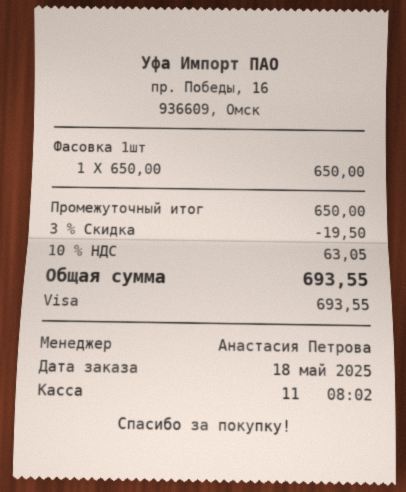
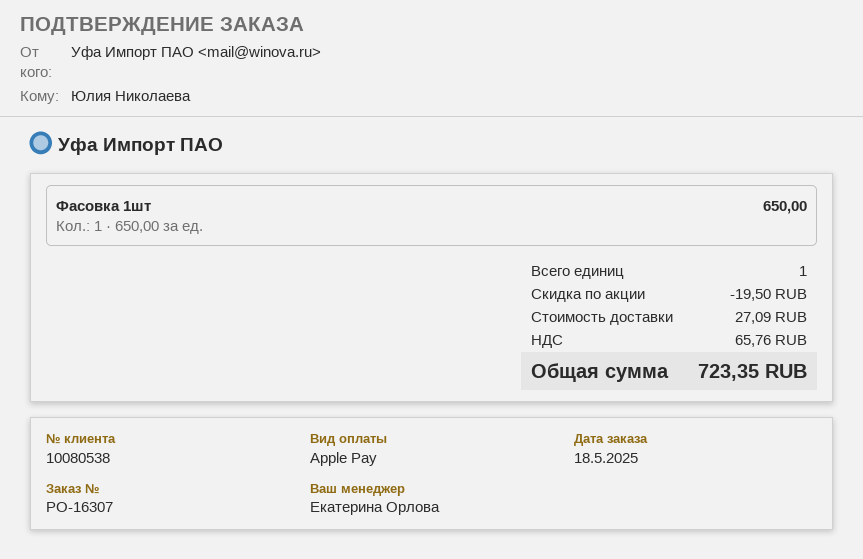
sales rep: Анастасия Петрова -> Екатерина Орлова
payment method: Visa -> Apple Pay
shipping: none -> 27.09
tax: 63.05 -> 65.76
total: 693.55 -> 723.35

